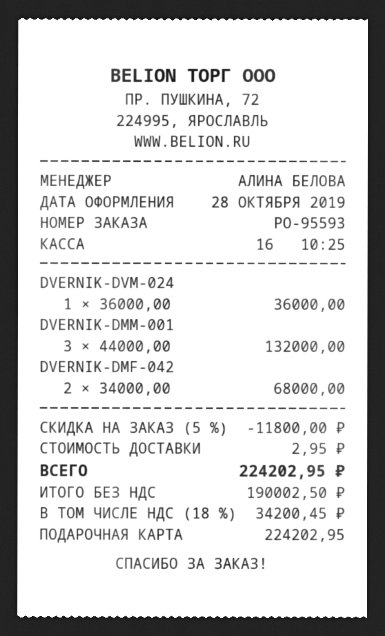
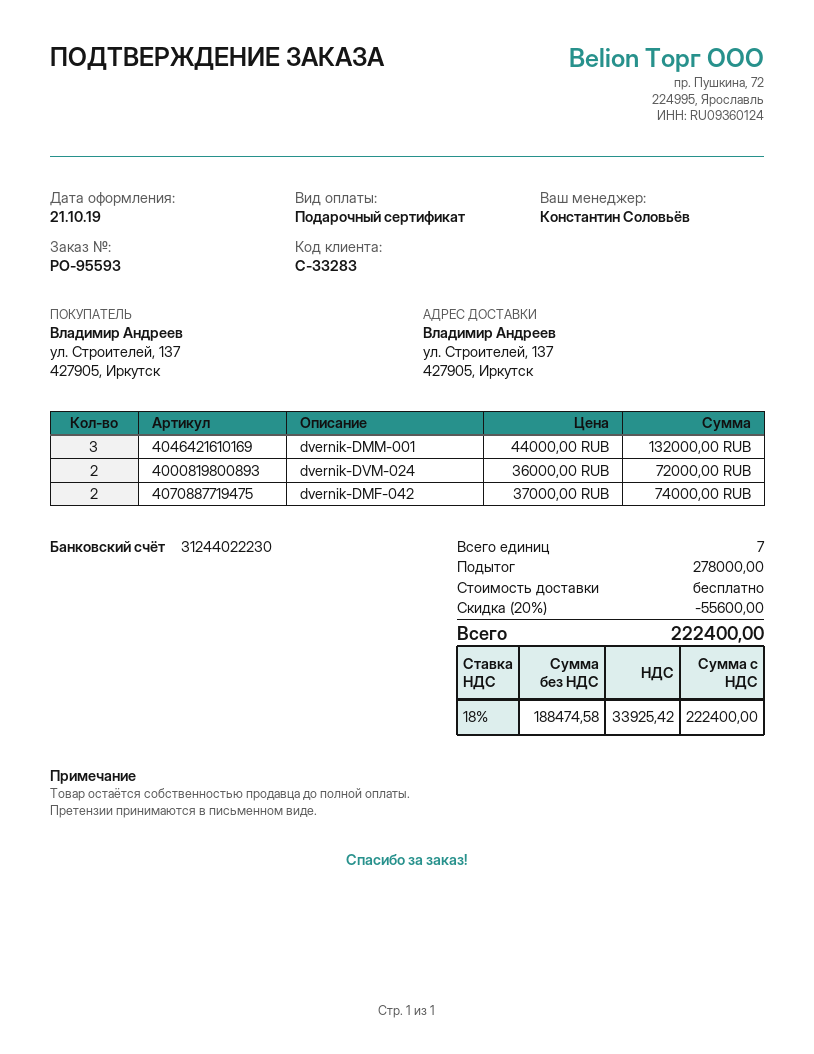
order date: 2019-10-28 -> 2019-10-21
sales rep: АЛИНА БЕЛОВА -> Константин Соловьёв
DVERNIK-DVM-024: 1 x 36000.00 = 36000.00 -> 2 x 36000.00 = 72000.00
DVERNIK-DMF-042: 2 x 34000.00 = 68000.00 -> 2 x 37000.00 = 74000.00
discount: 5% = 11800.00 -> 20% = 55600.00
shipping: 2.95 -> 0.00
net: 190002.50 -> 188474.58
tax: 18% = 34200.45 -> 18% = 33925.42
total: 224202.95 -> 222400.00

